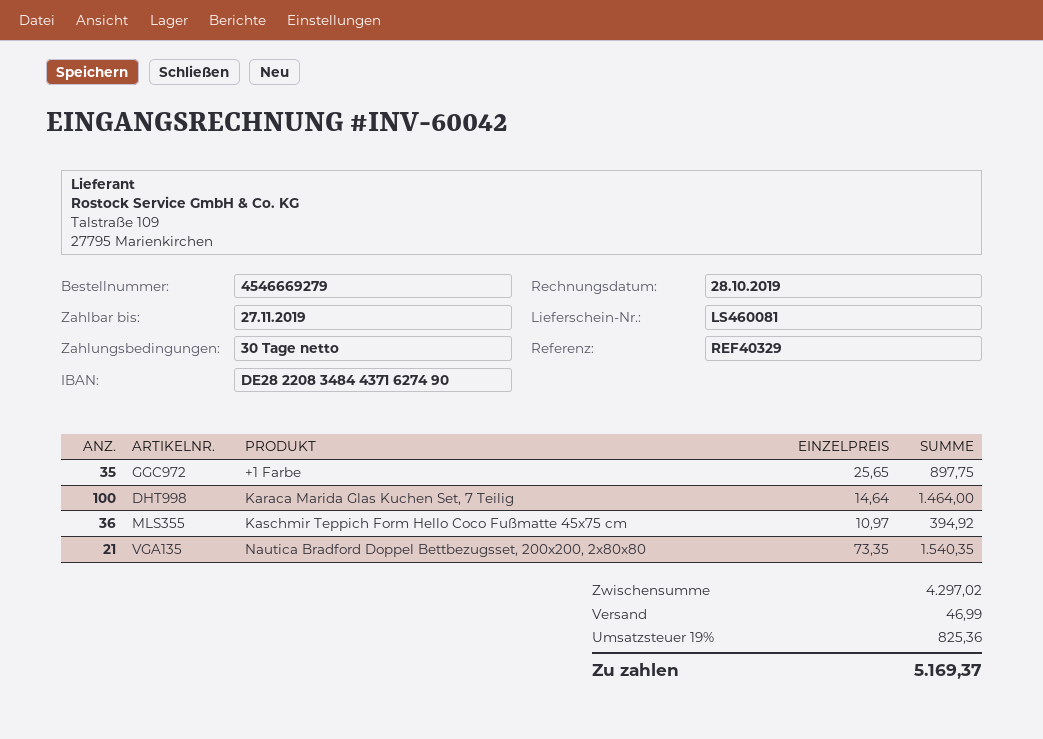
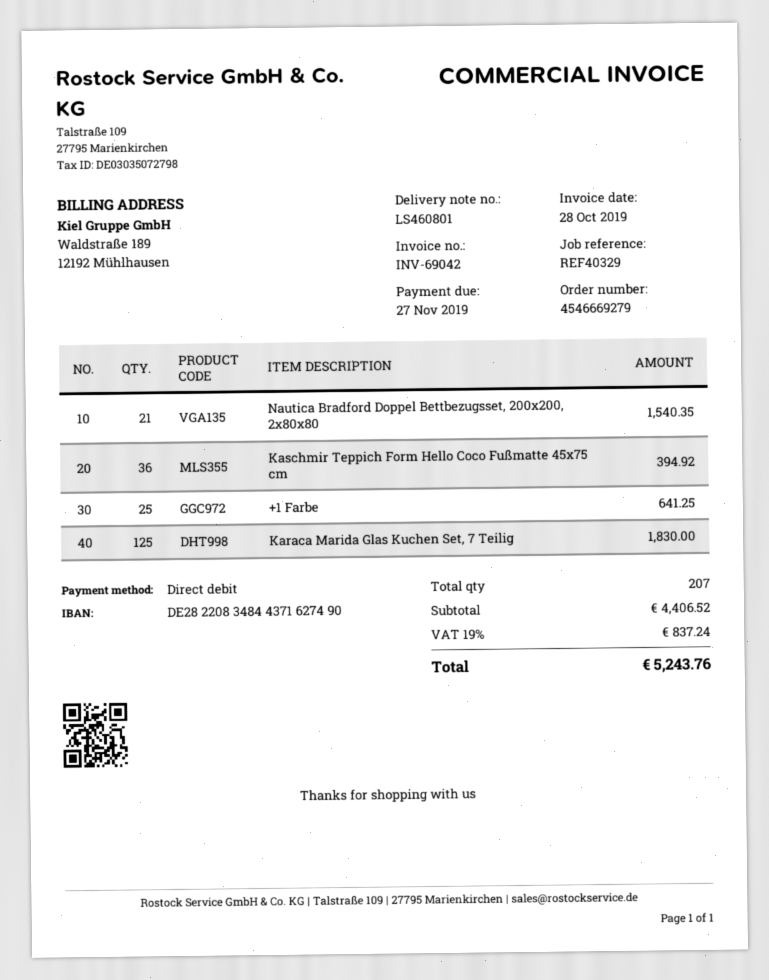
delivery note number: LS460081 -> LS460801
invoice number: INV-60042 -> INV-69042
+1 Farbe: 35 for 897.75 -> 25 for 641.25
Karaca Marida Glas Kuchen Set, 7 Teilig: 100 for 1464.00 -> 125 for 1830.00
subtotal: 4297.02 -> 4406.52
shipping: 46.99 -> none
tax: 19% = 825.36 -> 19% = 837.24
total: 5169.37 -> 5243.76

